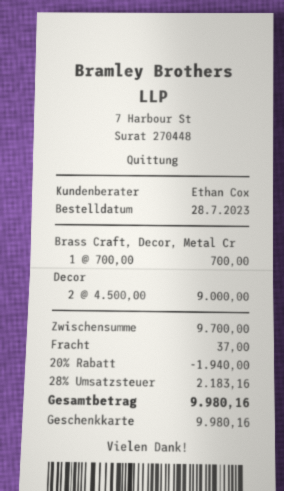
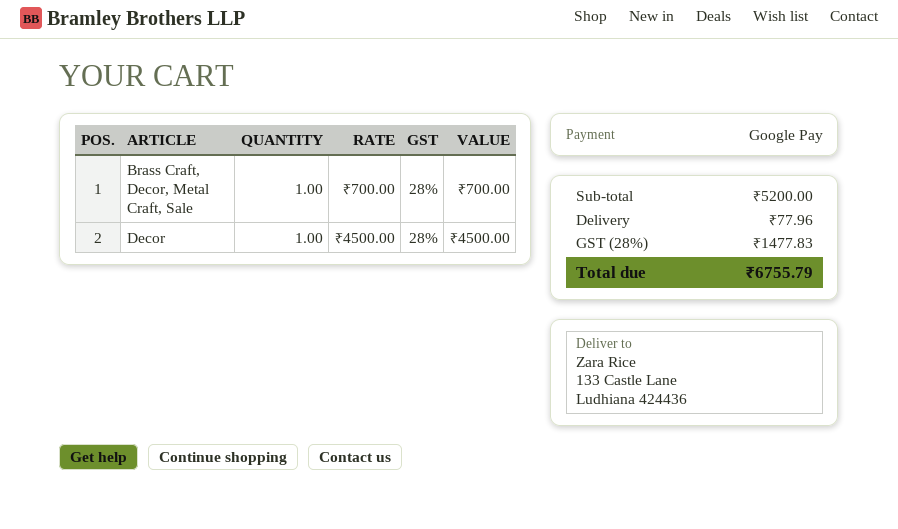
payment method: gift card -> Google Pay
Decor: 2 x 4500.00 = 9000.00 -> 1 x 4500.00 = 4500.00
subtotal: 9700.00 -> 5200.00
discount: 20% = 1940.00 -> none
shipping: 37.00 -> 77.96
tax: 28% = 2183.16 -> 28% = 1477.83
total: 9980.16 -> 6755.79

